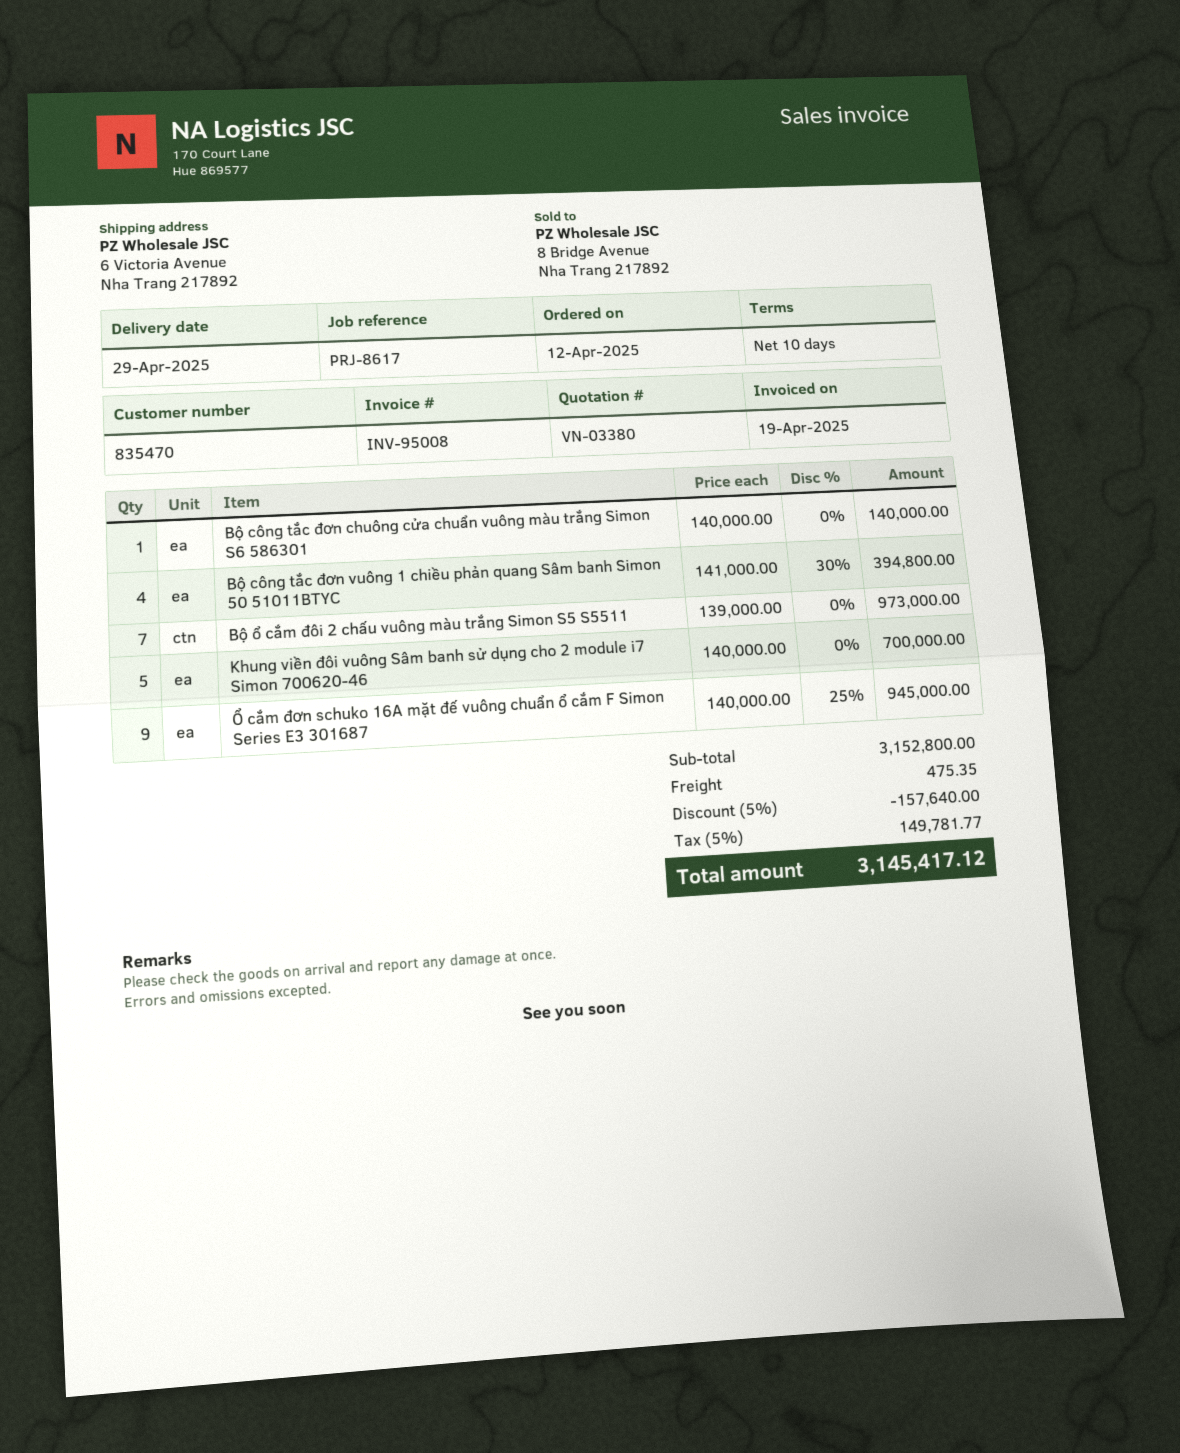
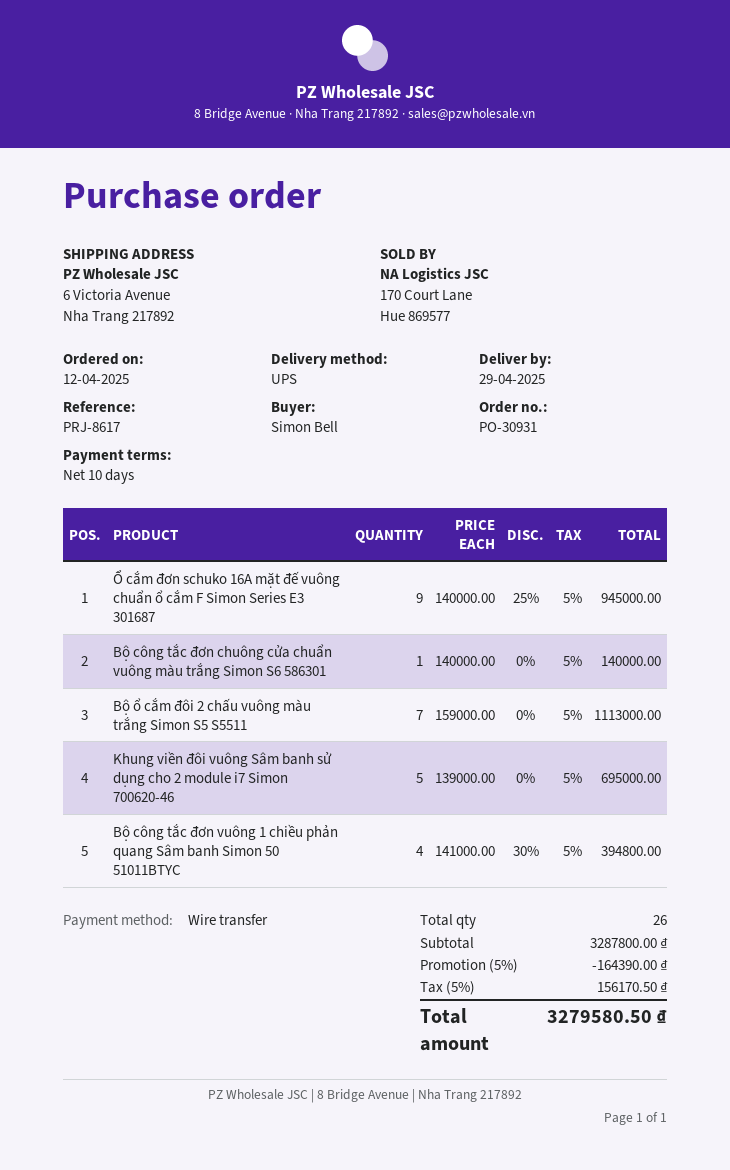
Bộ ổ cắm đôi 2 chấu vuông màu trắng Simon S5 S5511: 7 x 139000.00 = 973000.00 -> 7 x 159000.00 = 1113000.00
Khung viền đôi vuông Sâm banh sử dụng cho 2 module i7 Simon 700620-46: 5 x 140000.00 = 700000.00 -> 5 x 139000.00 = 695000.00
subtotal: 3152800.00 -> 3287800.00
discount: 5% = 157640.00 -> 5% = 164390.00
shipping: 475.35 -> none
tax: 5% = 149781.77 -> 5% = 156170.50
total: 3145417.12 -> 3279580.50

